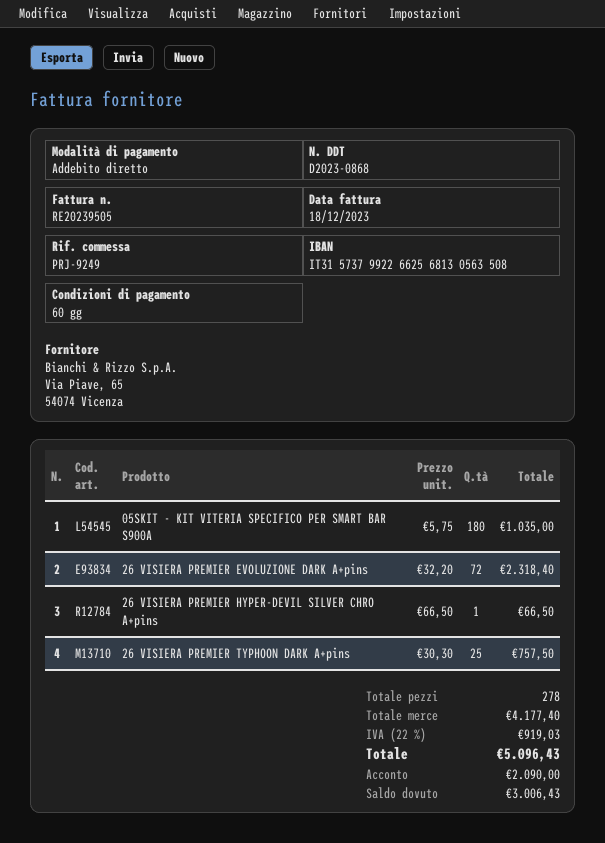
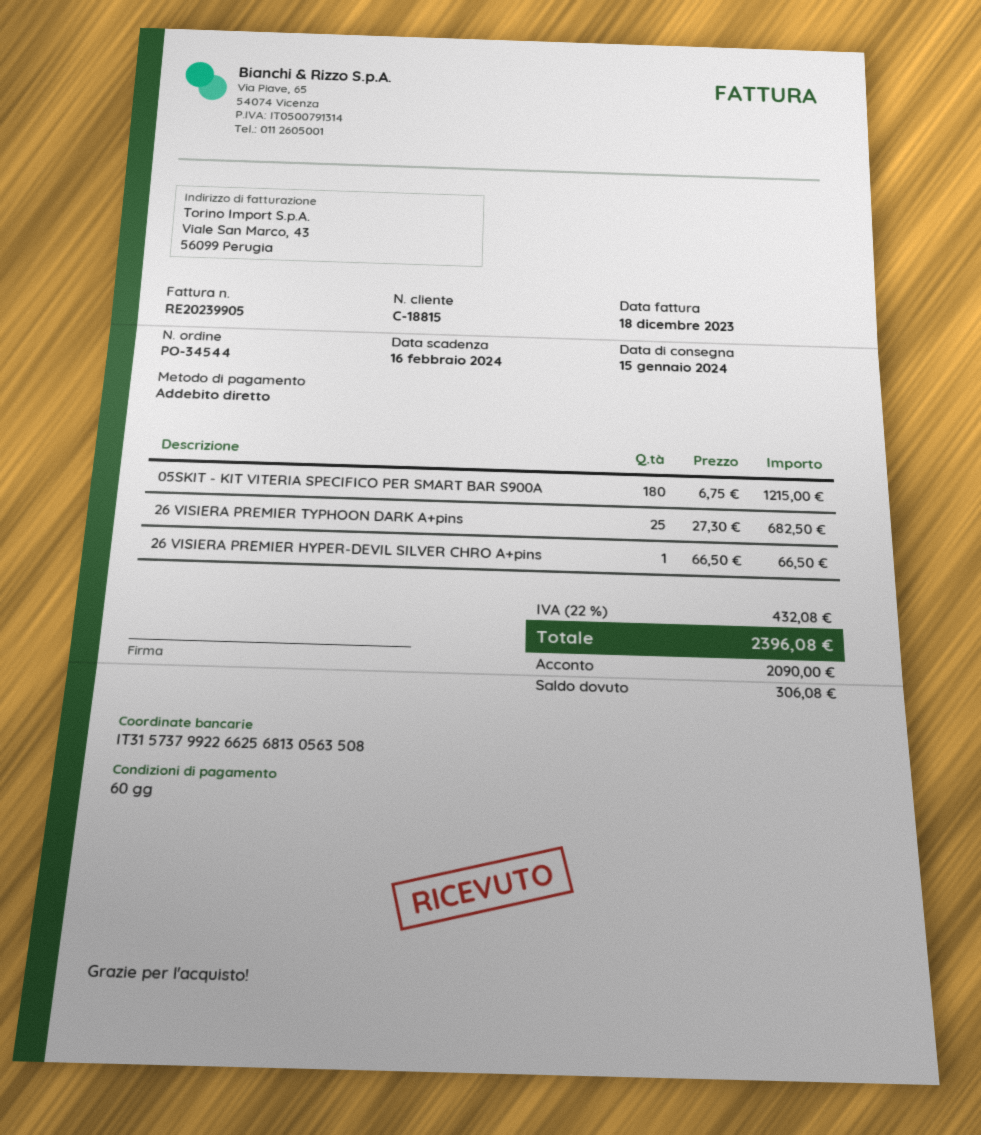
invoice number: RE20239505 -> RE20239905
05SKIT - KIT VITERIA SPECIFICO PER SMART BAR S900A: 180 x 5.75 = 1035.00 -> 180 x 6.75 = 1215.00
26 VISIERA PREMIER EVOLUZIONE DARK A+pins: 72 x 32.20 = 2318.40 -> none
26 VISIERA PREMIER TYPHOON DARK A+pins: 25 x 30.30 = 757.50 -> 25 x 27.30 = 682.50
tax: 22% = 919.03 -> 22% = 432.08
total: 5096.43 -> 2396.08
balance: 3006.43 -> 306.08

